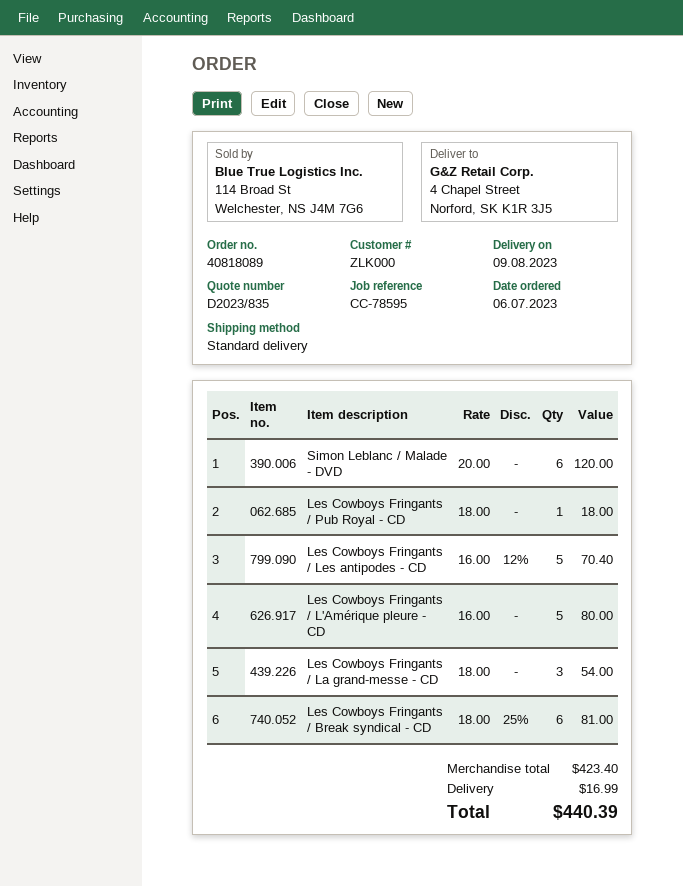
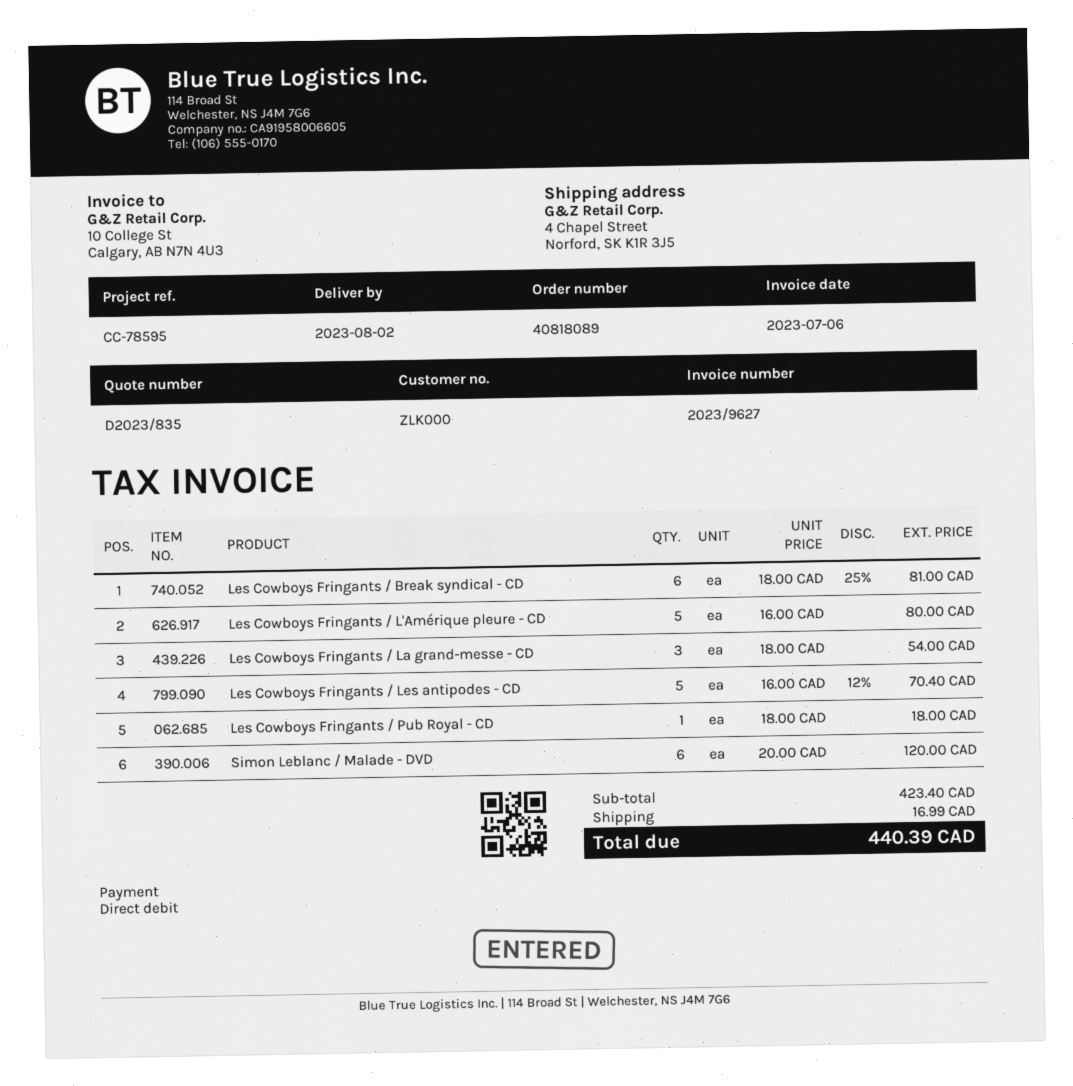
delivery date: 2023-08-09 -> 2023-08-02

